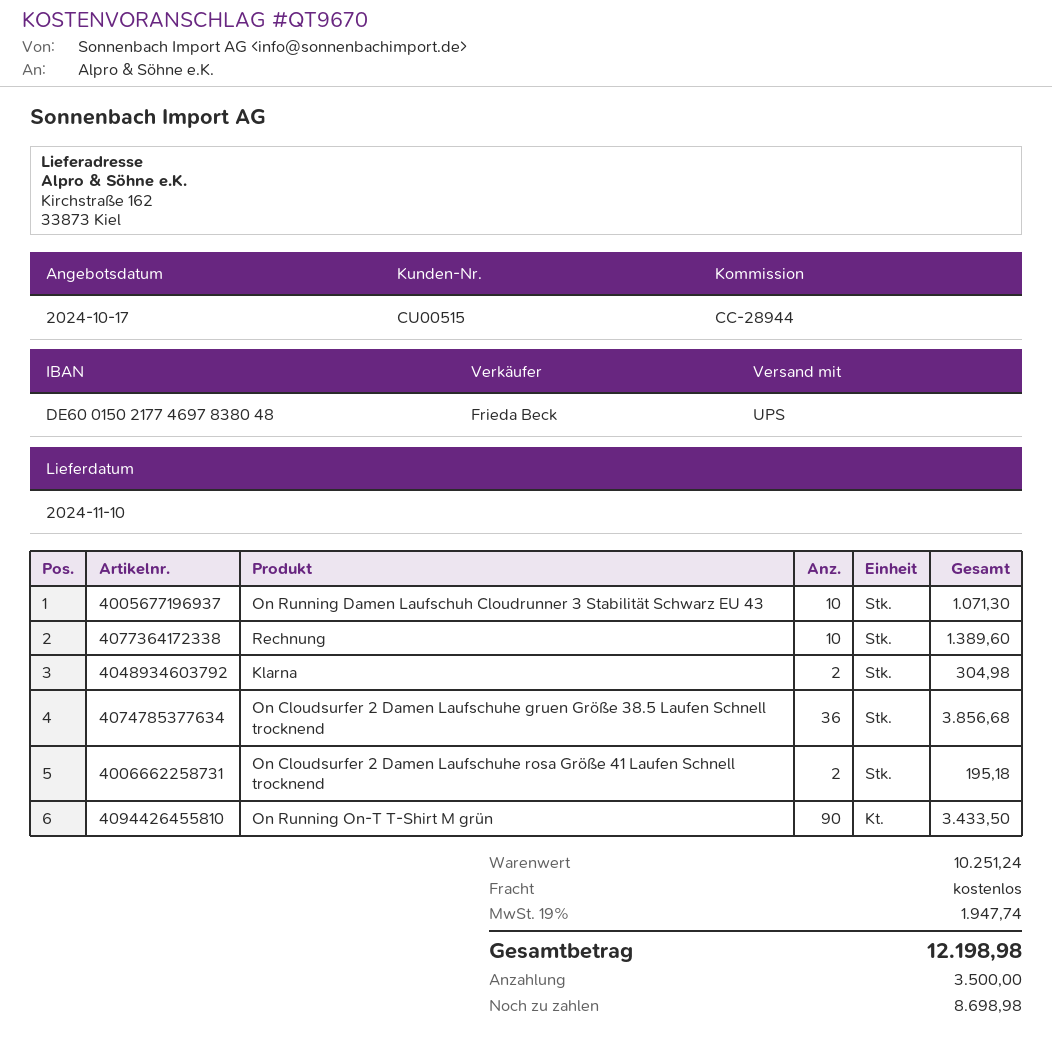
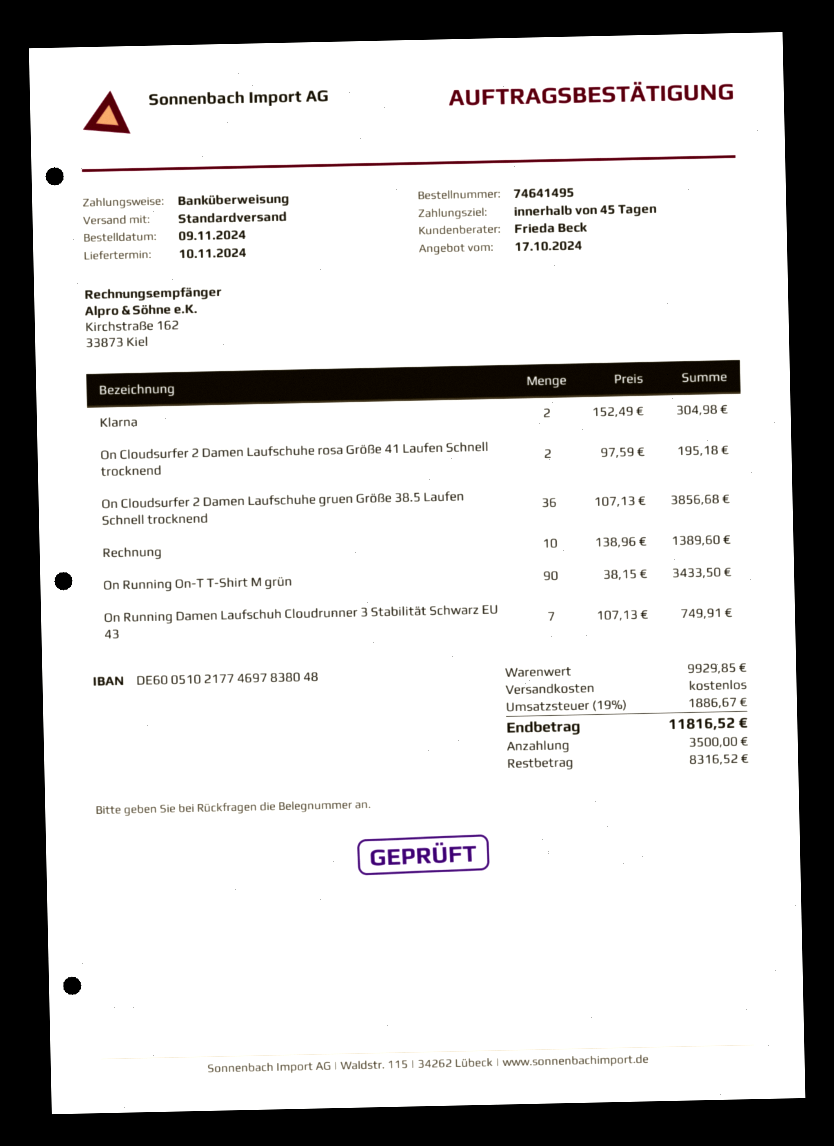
bank account: DE60015021774697838048 -> DE60051021774697838048
shipping method: UPS -> standard
On Running Damen Laufschuh Cloudrunner 3 Stabilität Schwarz EU 43: 10 for 1071.30 -> 7 for 749.91
subtotal: 10251.24 -> 9929.85
tax: 19% = 1947.74 -> 19% = 1886.67
total: 12198.98 -> 11816.52
balance: 8698.98 -> 8316.52

